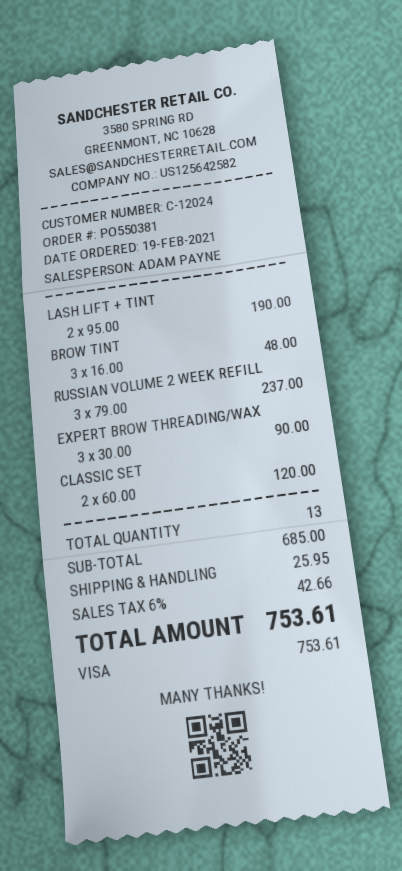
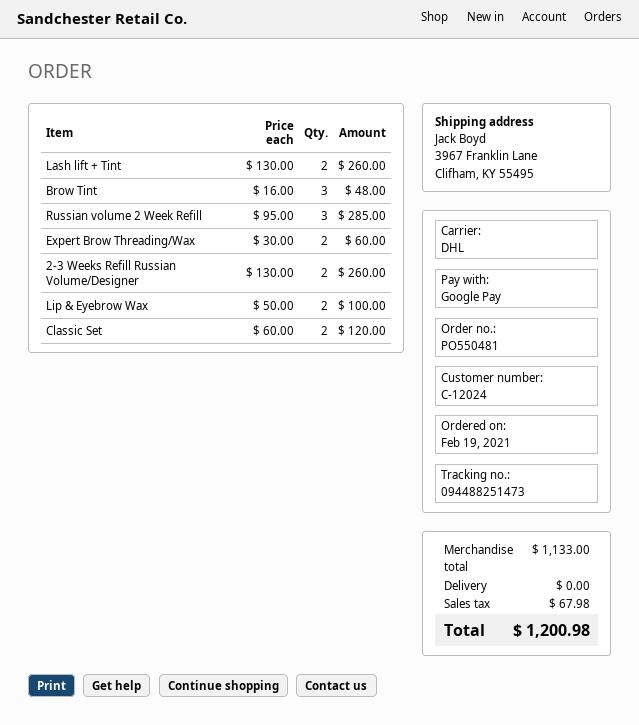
order number: PO550381 -> PO550481
payment method: Visa -> Google Pay
LASH LIFT + TINT: 2 x 95.00 = 190.00 -> 2 x 130.00 = 260.00
RUSSIAN VOLUME 2 WEEK REFILL: 3 x 79.00 = 237.00 -> 3 x 95.00 = 285.00
EXPERT BROW THREADING/WAX: 3 x 30.00 = 90.00 -> 2 x 30.00 = 60.00
2-3 Weeks Refill Russian Volume/Designer: none -> 2 x 130.00 = 260.00
Lip & Eyebrow Wax: none -> 2 x 50.00 = 100.00
subtotal: 685.00 -> 1133.00
shipping: 25.95 -> 0.00
tax: 42.66 -> 67.98
total: 753.61 -> 1200.98

